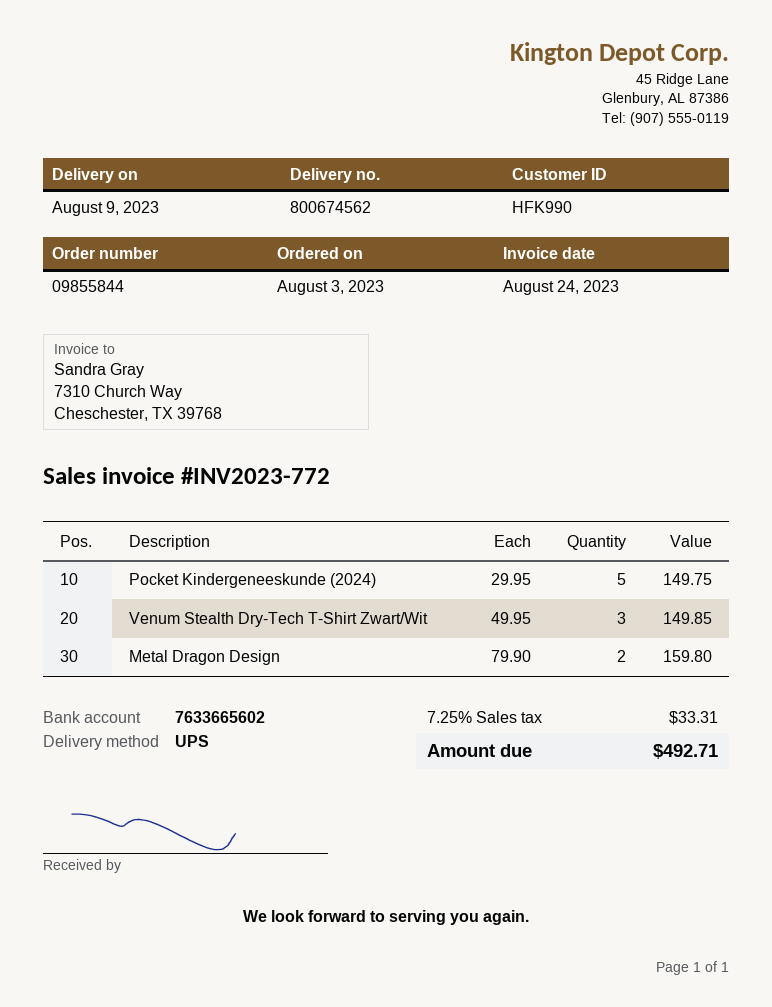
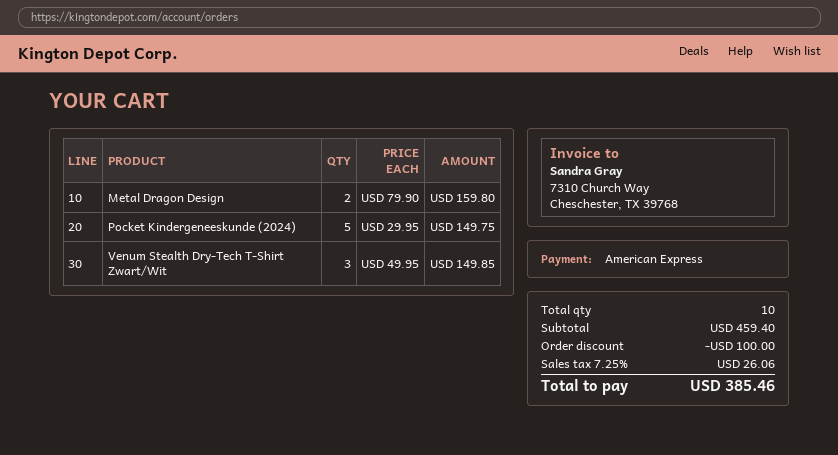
discount: none -> 100.00
tax: 7.25% = 33.31 -> 7.25% = 26.06
total: 492.71 -> 385.46

